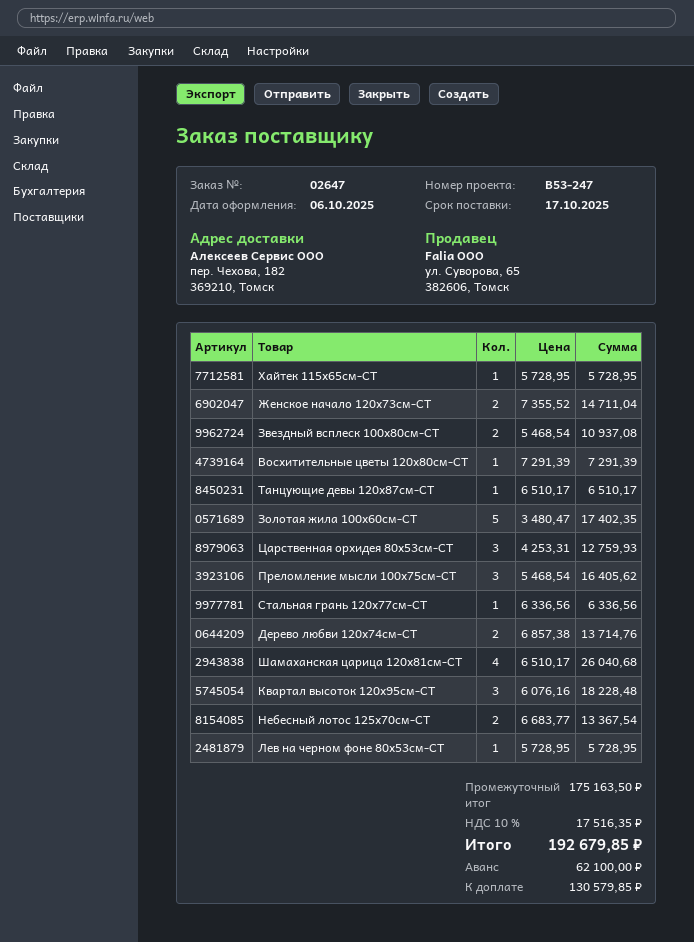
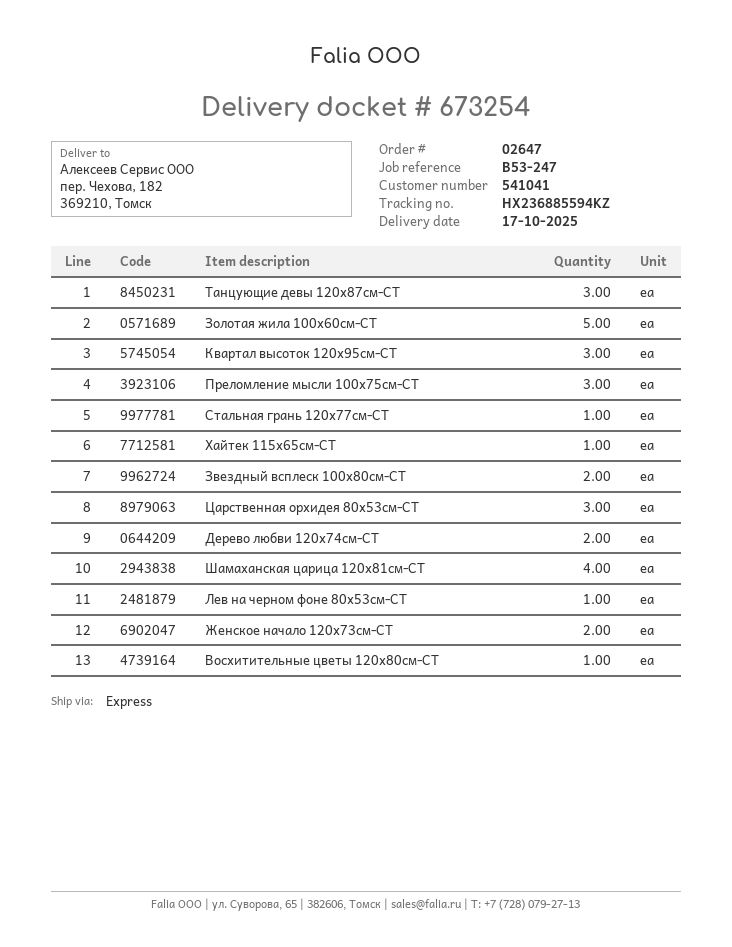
Танцующие девы 120х87см-CT: 1 -> 3
Небесный лотос 125х70см-CT: 2 -> none

